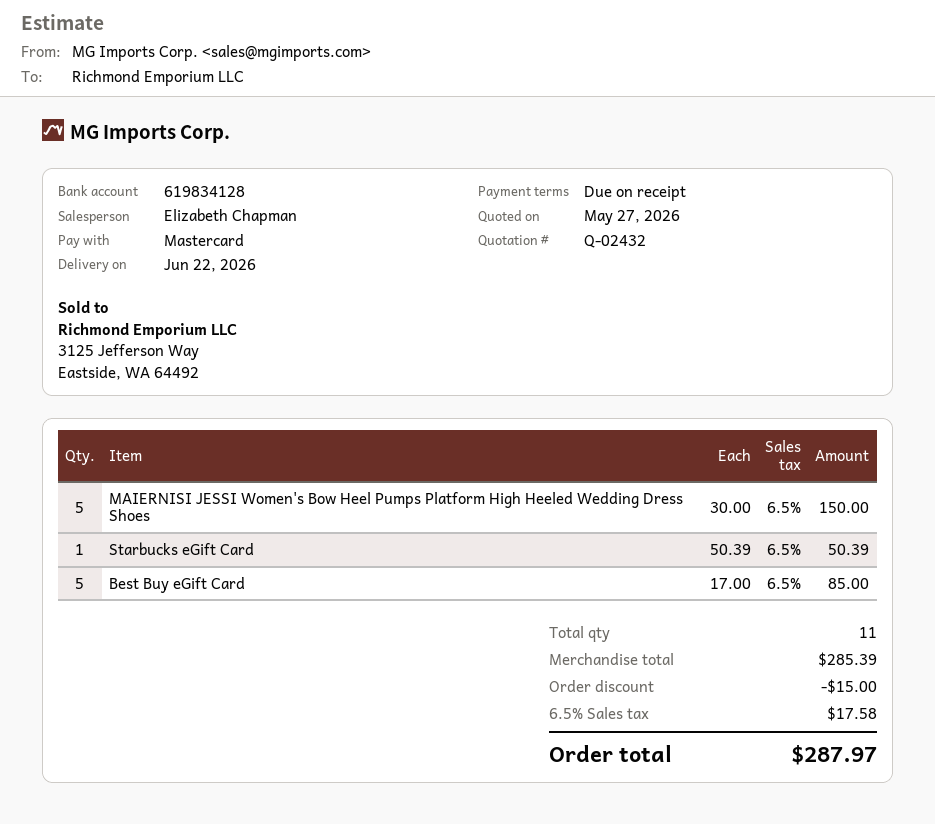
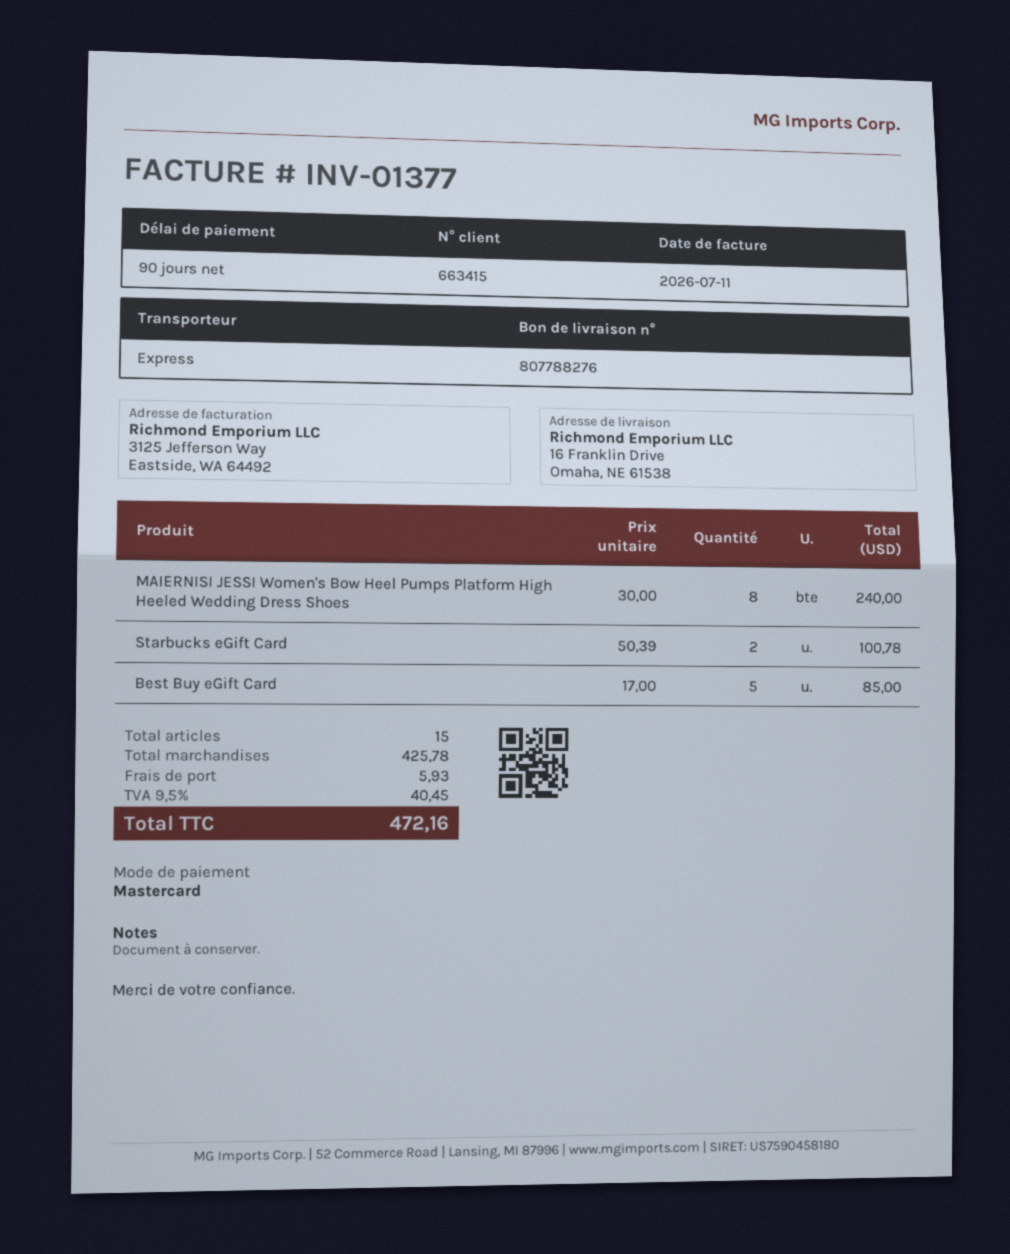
payment terms: on receipt -> 90 days
MAIERNISI JESSI Women's Bow Heel Pumps Platform High Heeled Wedding Dress Shoes: 5 x 30.00 = 150.00 -> 8 x 30.00 = 240.00
Starbucks eGift Card: 1 x 50.39 = 50.39 -> 2 x 50.39 = 100.78
total quantity: 11 -> 15
subtotal: 285.39 -> 425.78
discount: 15.00 -> none
shipping: none -> 5.93
tax: 6.5% = 17.58 -> 9.5% = 40.45
total: 287.97 -> 472.16

